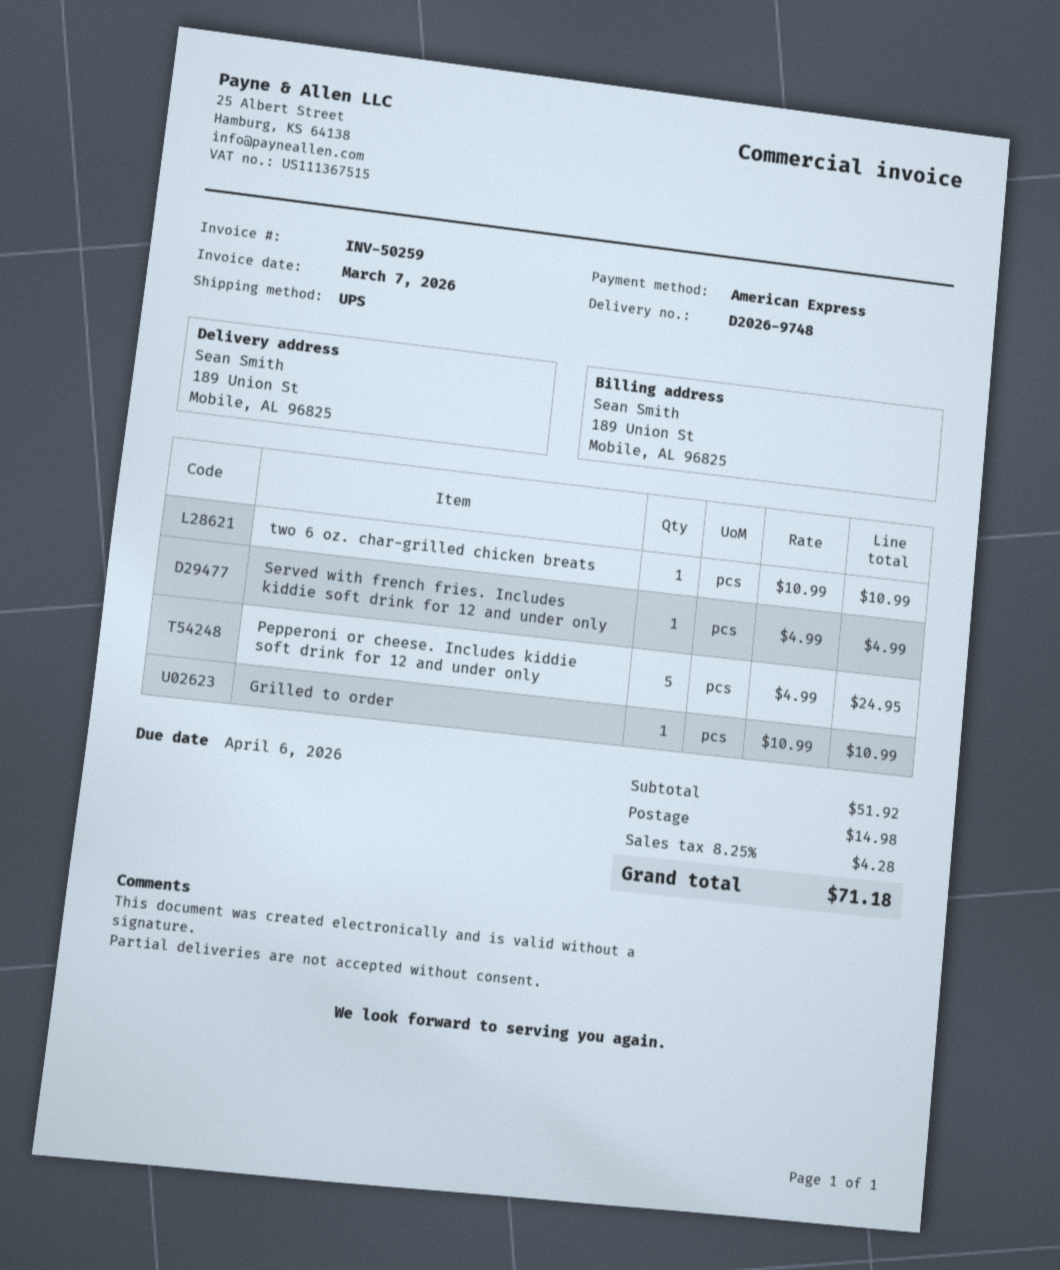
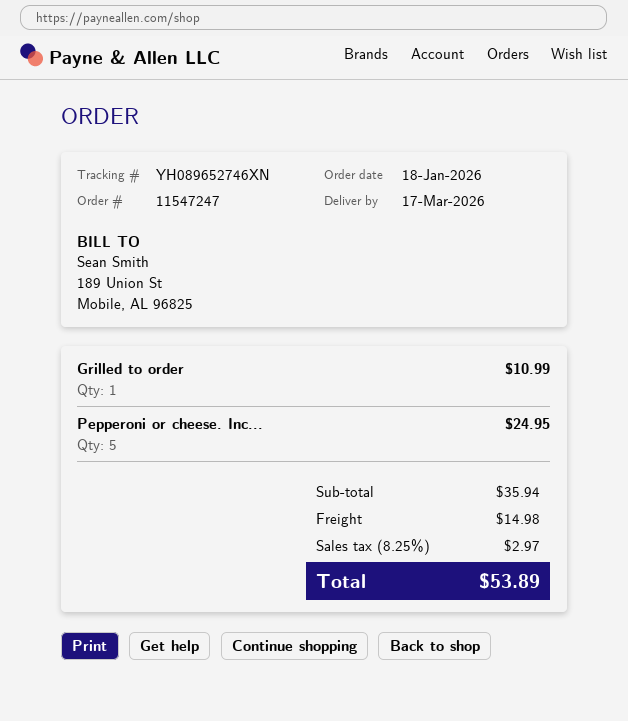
two 6 oz. char-grilled chicken breats: 1 for 10.99 -> none
Served with french fries. Includes kiddie soft drink for 12 and under only: 1 for 4.99 -> none
subtotal: 51.92 -> 35.94
tax: 8.25% = 4.28 -> 8.25% = 2.97
total: 71.18 -> 53.89

